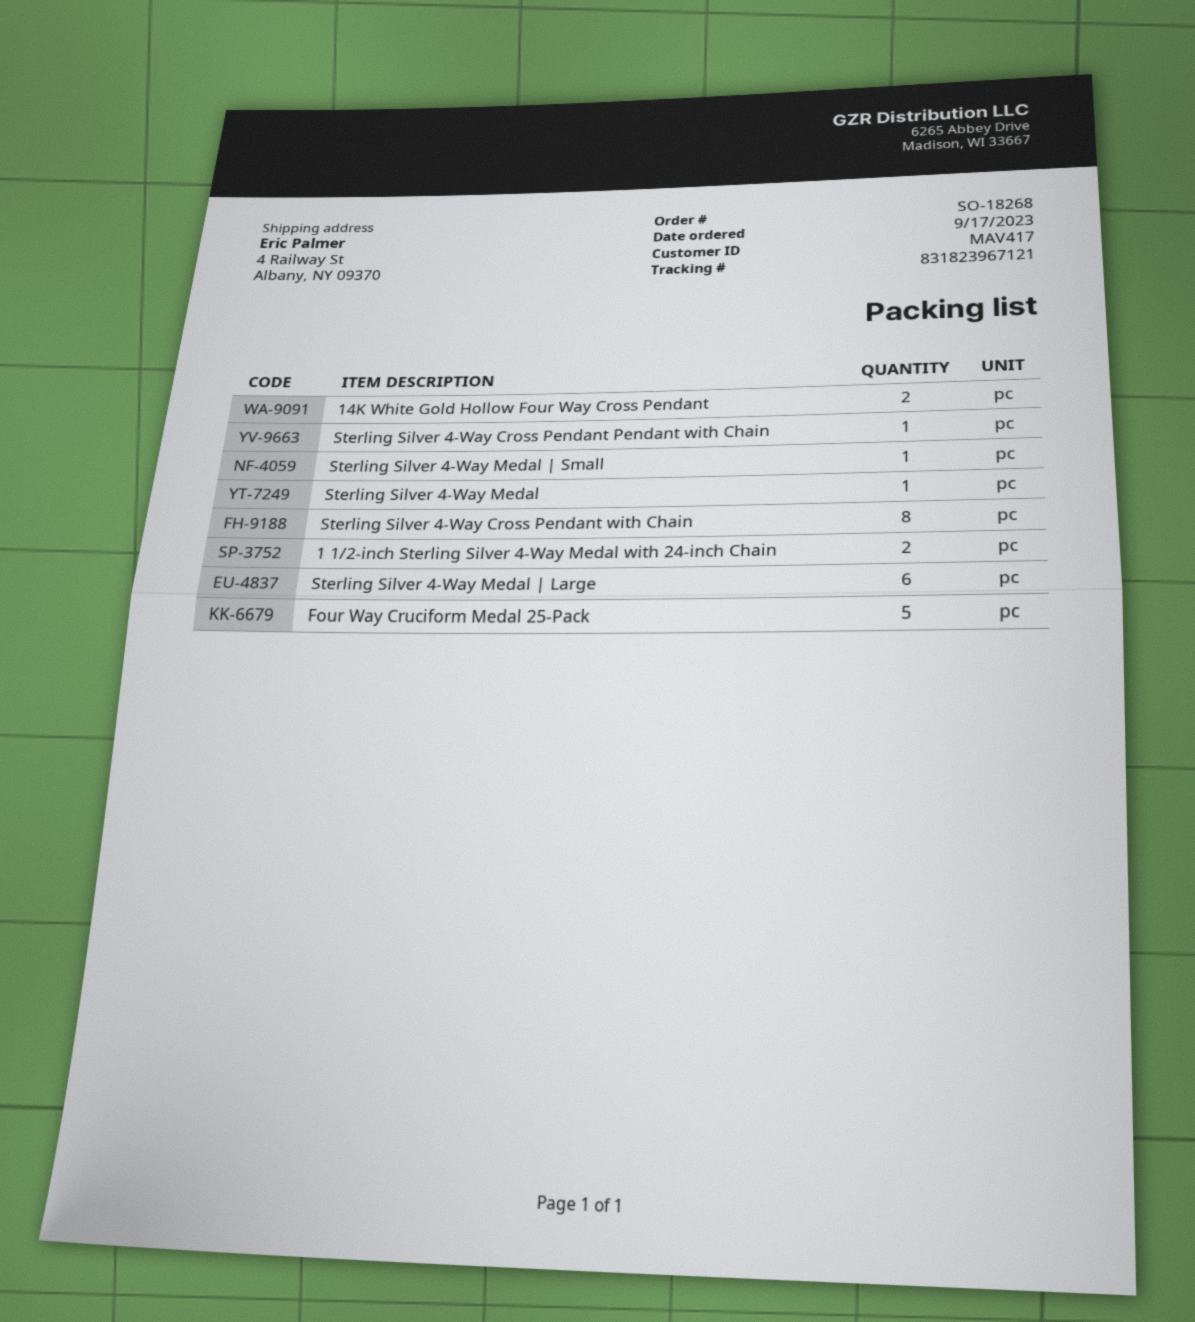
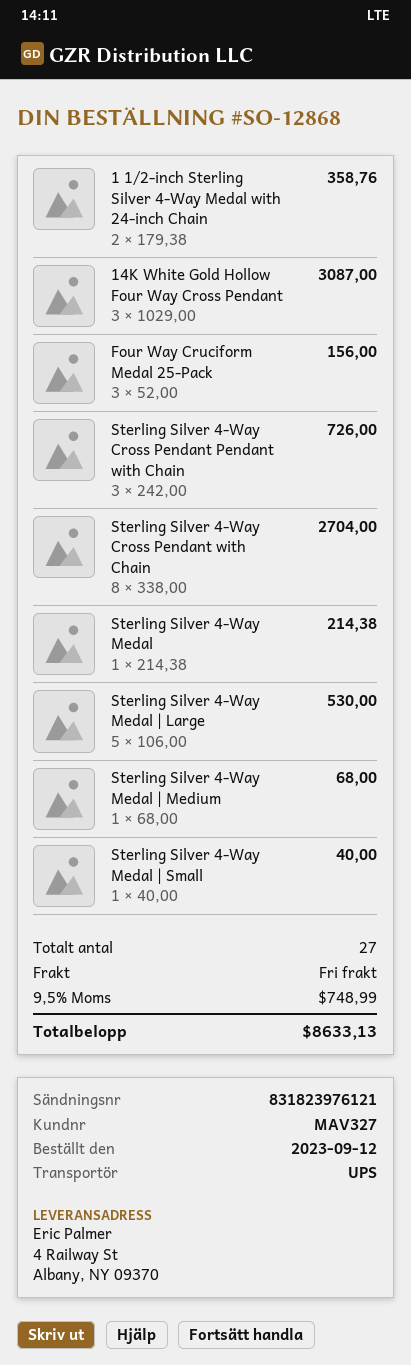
order number: SO-18268 -> SO-12868
order date: 2023-09-17 -> 2023-09-12
customer number: MAV417 -> MAV327
tracking number: 831823967121 -> 831823976121
14K White Gold Hollow Four Way Cross Pendant: 2 -> 3
Sterling Silver 4-Way Cross Pendant Pendant with Chain: 1 -> 3
Sterling Silver 4-Way Medal | Large: 6 -> 5
Four Way Cruciform Medal 25-Pack: 5 -> 3
Sterling Silver 4-Way Medal | Medium: none -> 1

